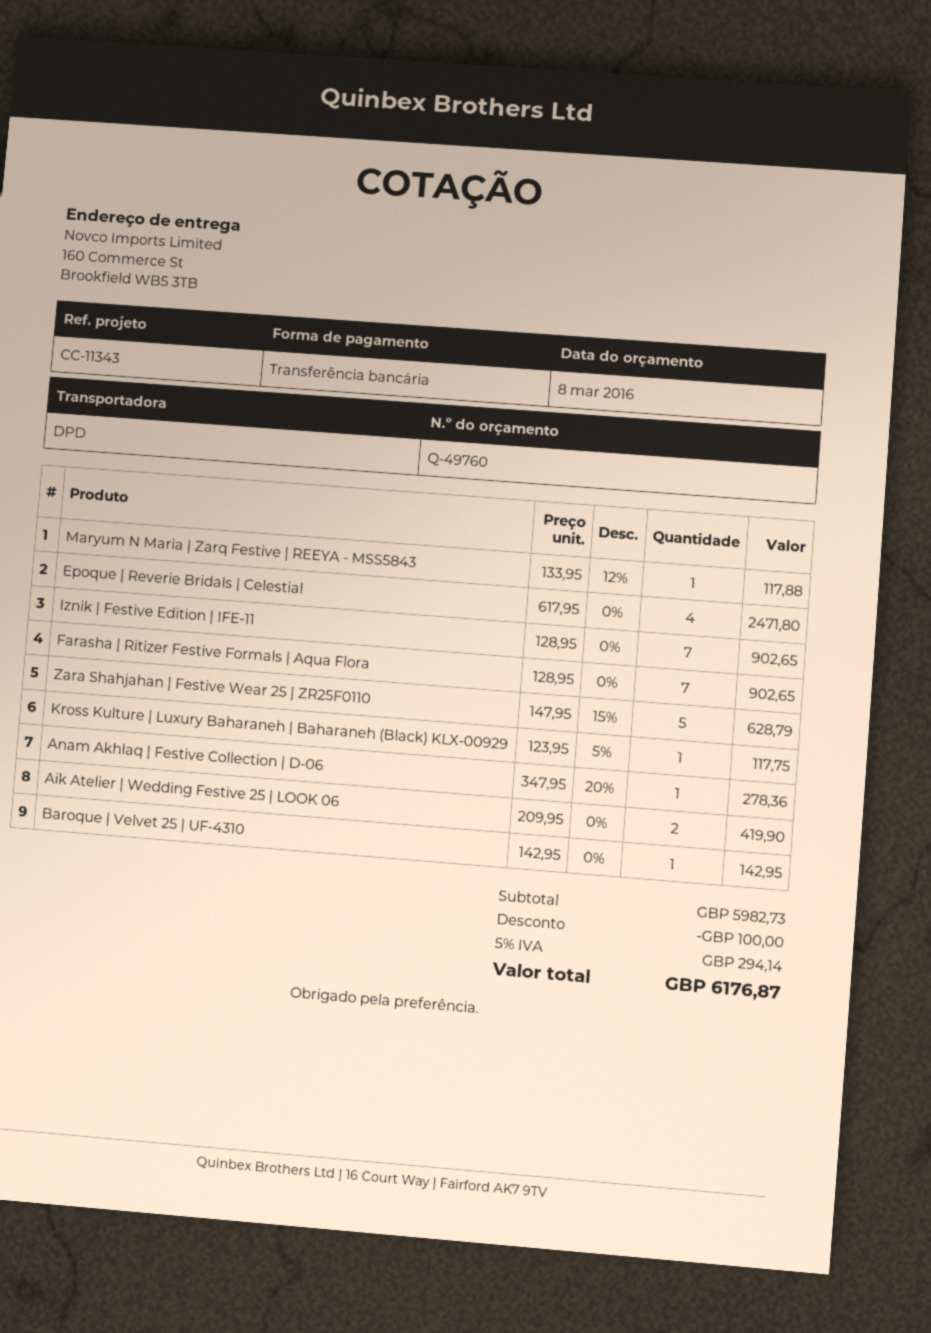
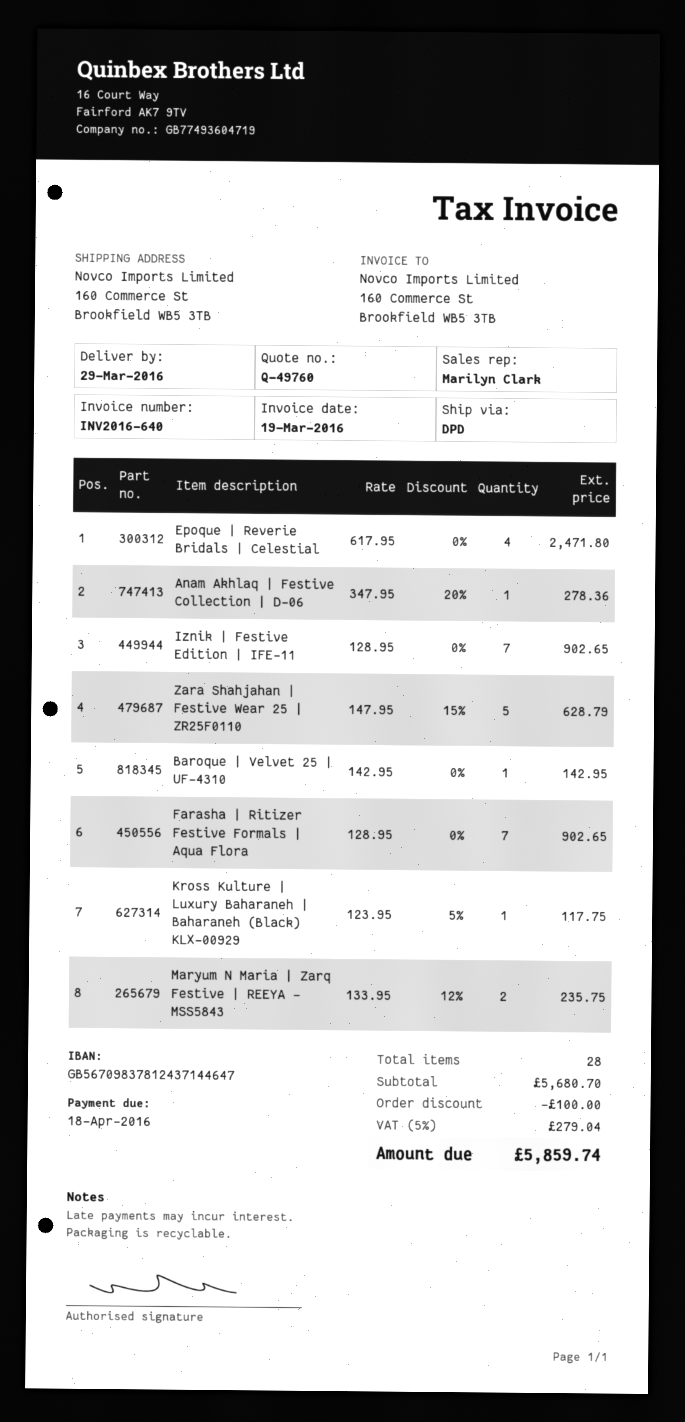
Maryum N Maria | Zarq Festive | REEYA - MSS5843: 1 x 133.95 - 12% = 117.88 -> 2 x 133.95 - 12% = 235.75
Aik Atelier | Wedding Festive 25 | LOOK 06: 2 x 209.95 = 419.90 -> none
subtotal: 5982.73 -> 5680.70
tax: 5% = 294.14 -> 5% = 279.04
total: 6176.87 -> 5859.74

